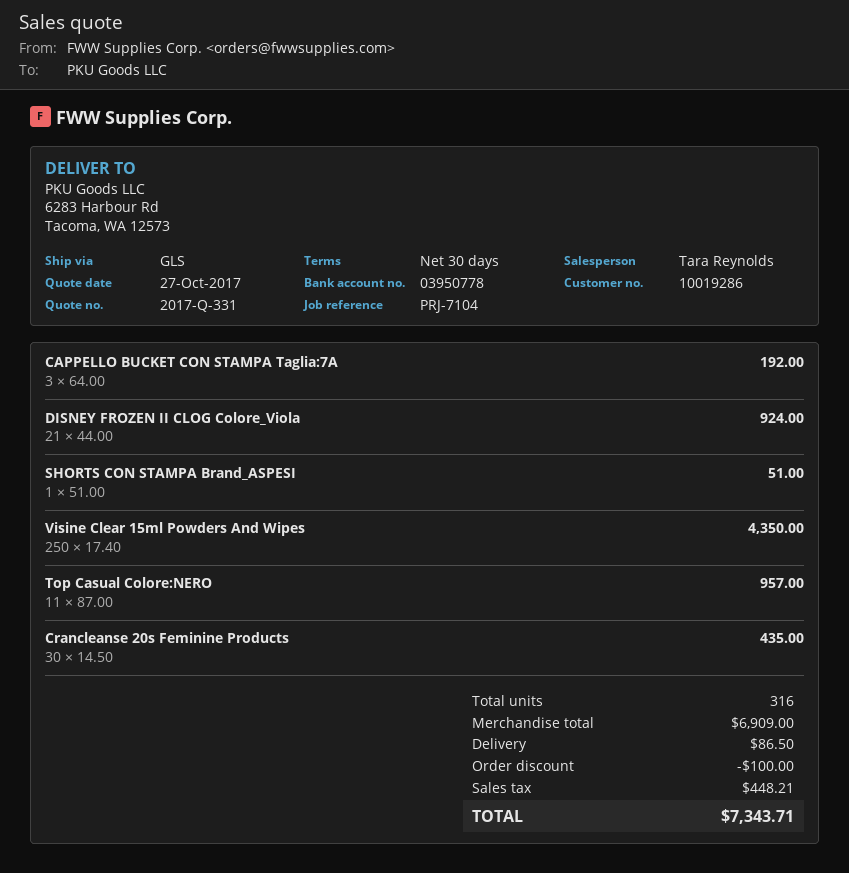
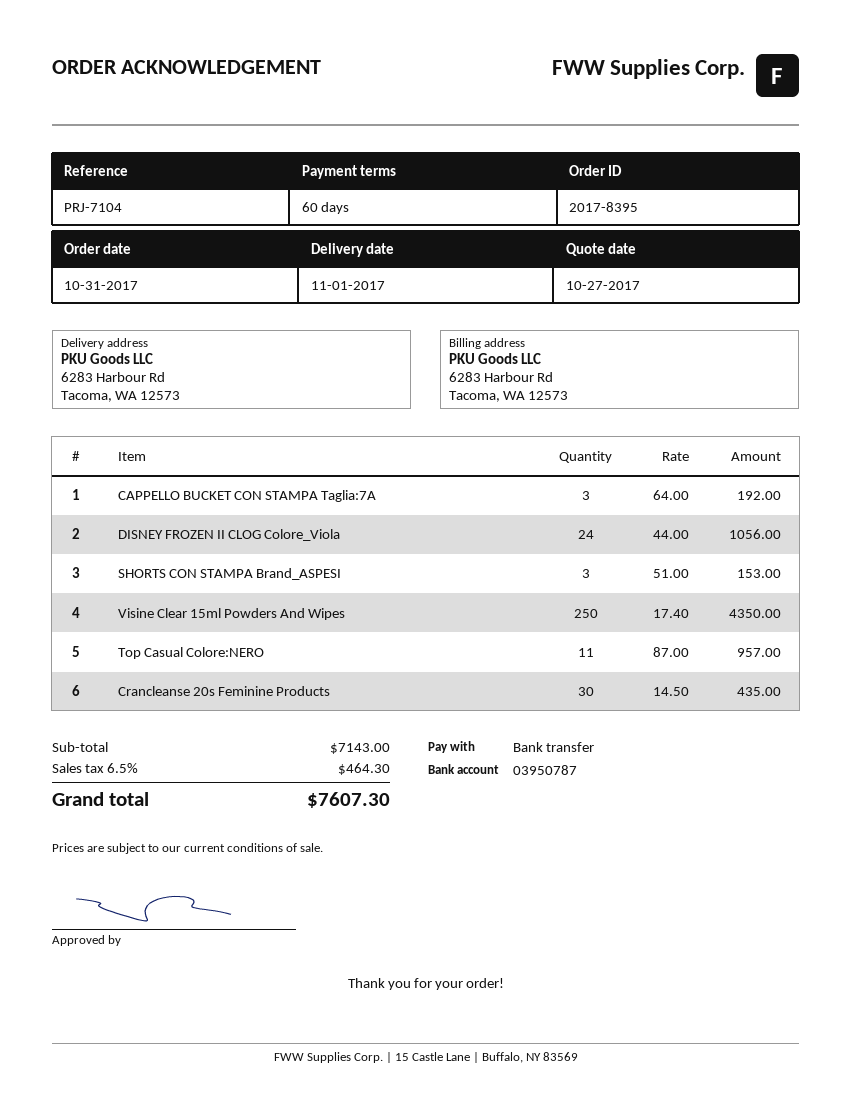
payment terms: 30 days -> 60 days
bank account: 03950778 -> 03950787
DISNEY FROZEN II CLOG Colore_Viola: 21 x 44.00 = 924.00 -> 24 x 44.00 = 1056.00
SHORTS CON STAMPA Brand_ASPESI: 1 x 51.00 = 51.00 -> 3 x 51.00 = 153.00
subtotal: 6909.00 -> 7143.00
discount: 100.00 -> none
shipping: 86.50 -> none
tax: 448.21 -> 464.30
total: 7343.71 -> 7607.30

